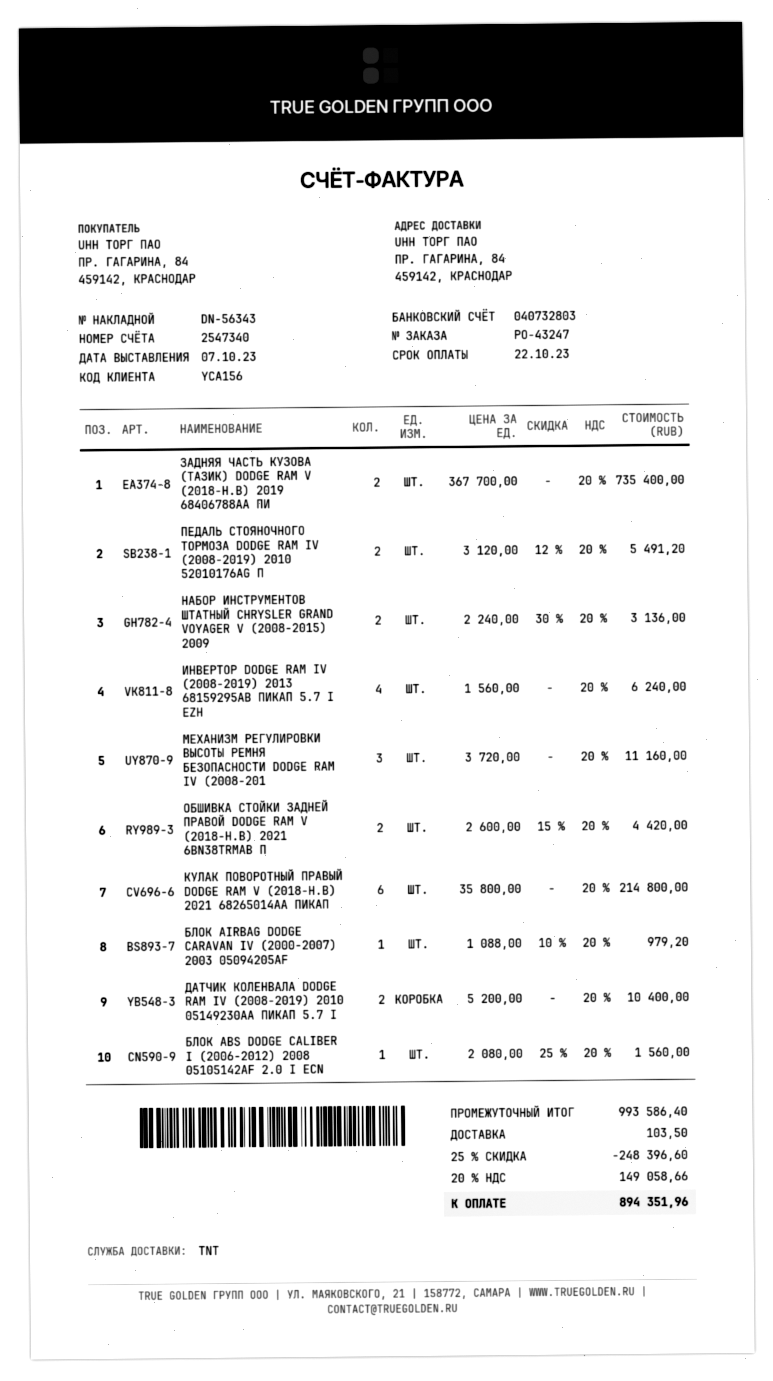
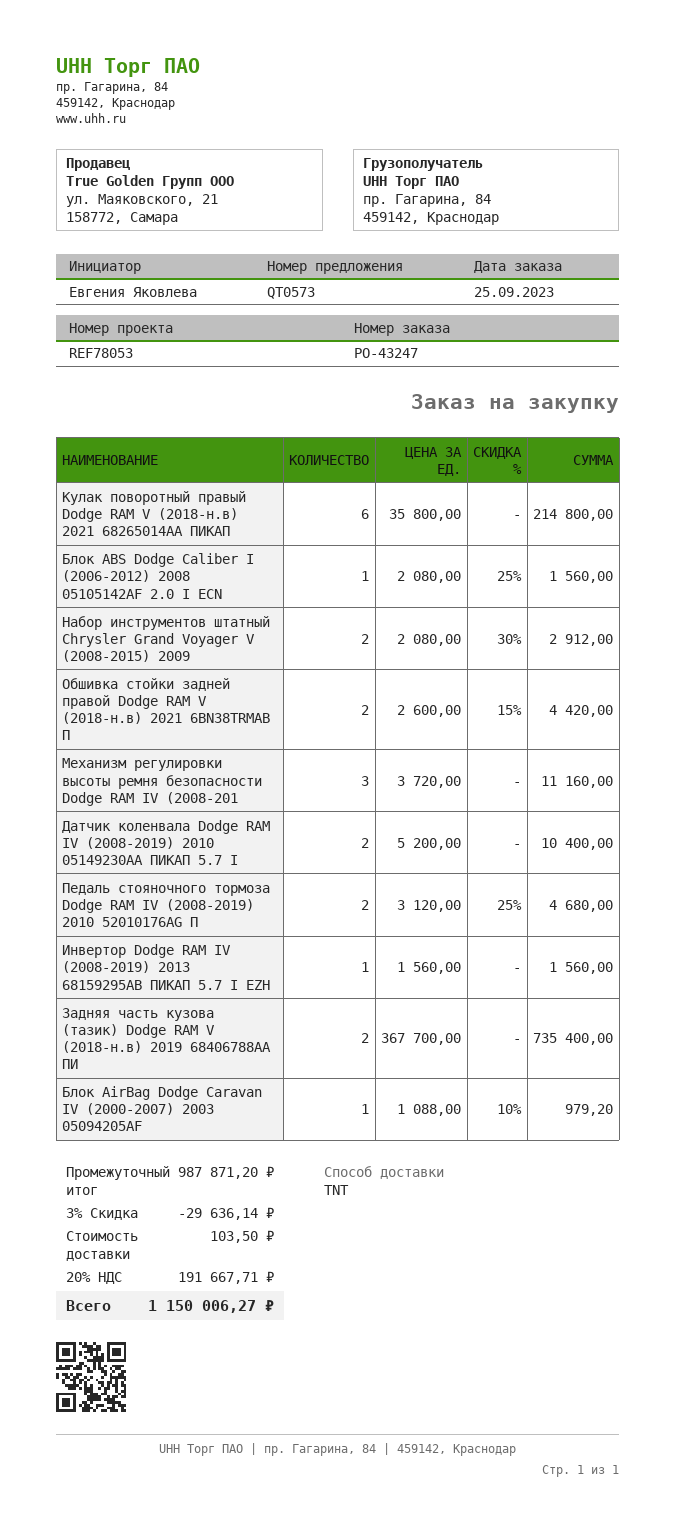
ПЕДАЛЬ СТОЯНОЧНОГО ТОРМОЗА DODGE RAM IV (2008-2019) 2010 52010176AG П: 2 x 3120.00 - 12% = 5491.20 -> 2 x 3120.00 - 25% = 4680.00
НАБОР ИНСТРУМЕНТОВ ШТАТНЫЙ CHRYSLER GRAND VOYAGER V (2008-2015) 2009: 2 x 2240.00 - 30% = 3136.00 -> 2 x 2080.00 - 30% = 2912.00
ИНВЕРТОР DODGE RAM IV (2008-2019) 2013 68159295AB ПИКАП 5.7 I EZH: 4 x 1560.00 = 6240.00 -> 1 x 1560.00 = 1560.00
subtotal: 993586.40 -> 987871.20
discount: 25% = 248396.60 -> 3% = 29636.14
tax: 20% = 149058.66 -> 20% = 191667.71
total: 894351.96 -> 1150006.27

